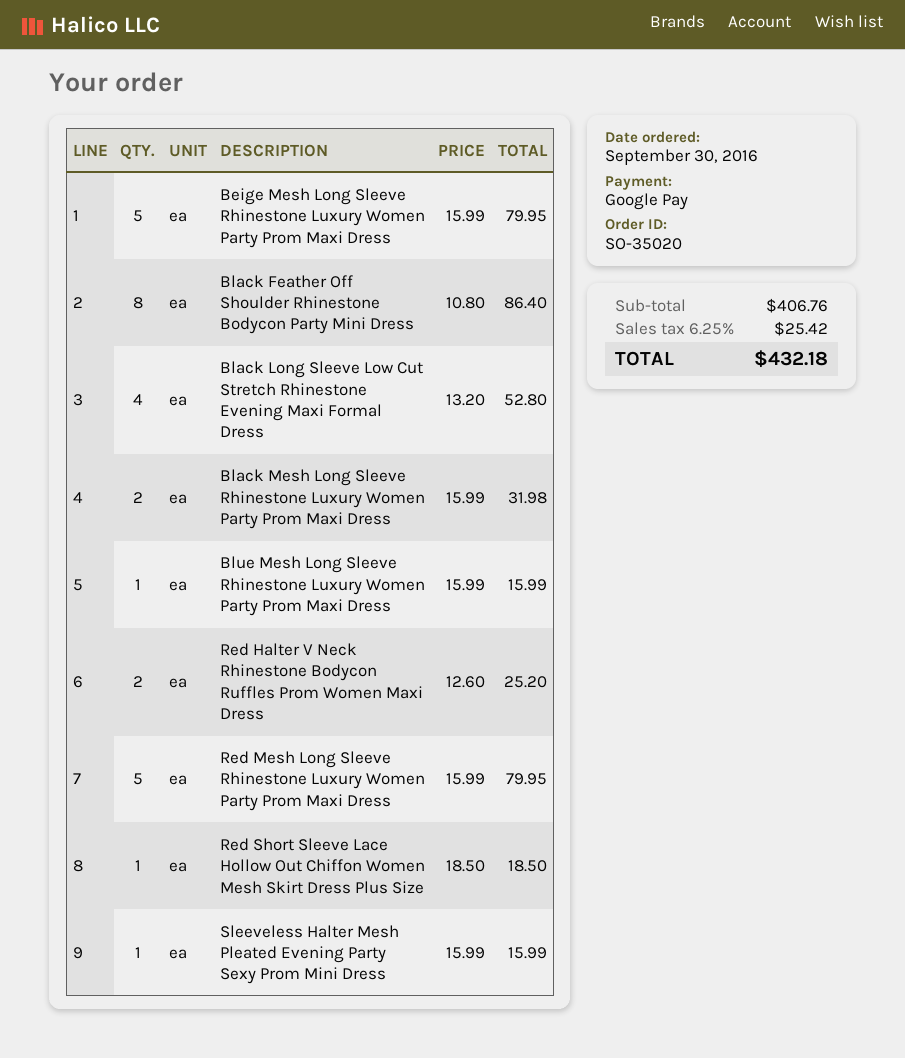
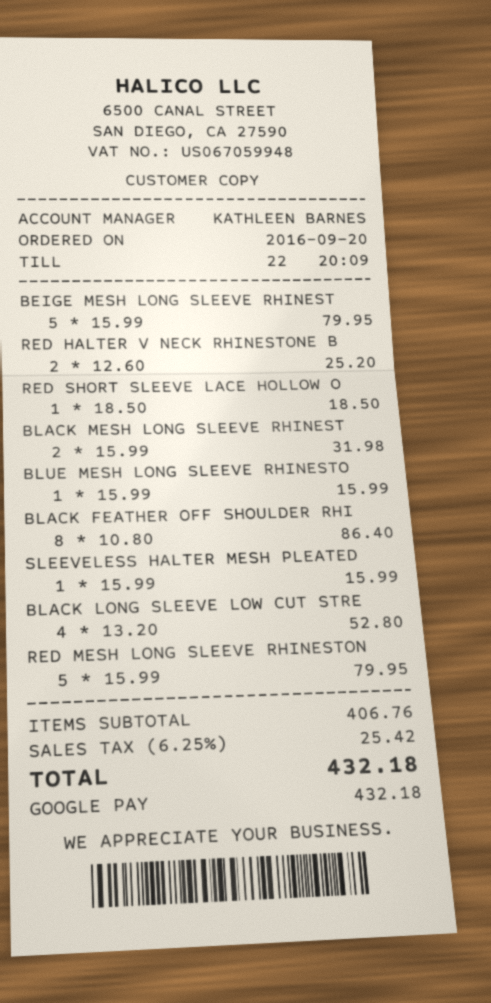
order date: 2016-09-30 -> 2016-09-20

